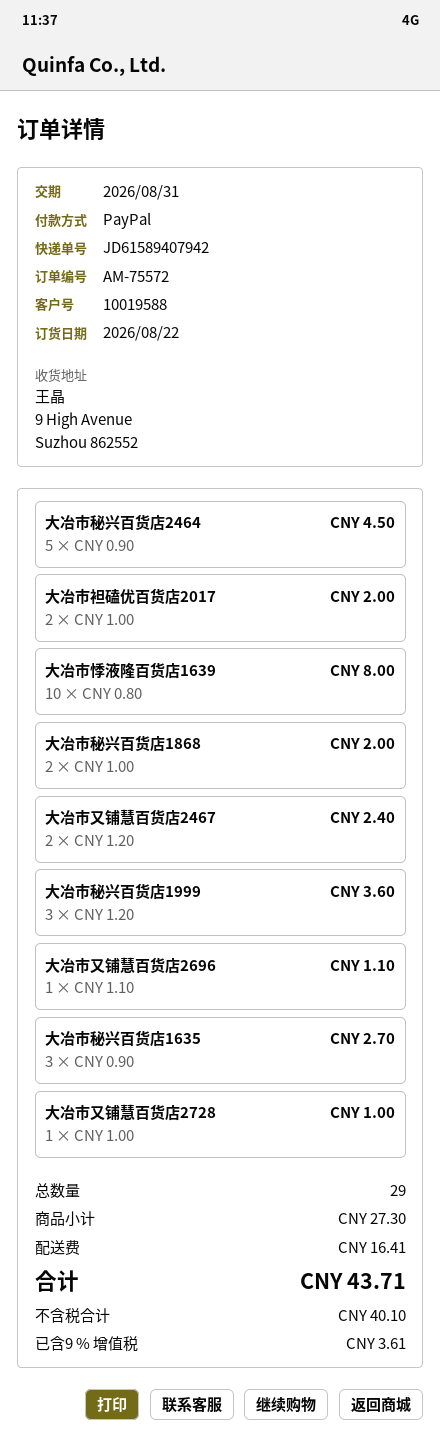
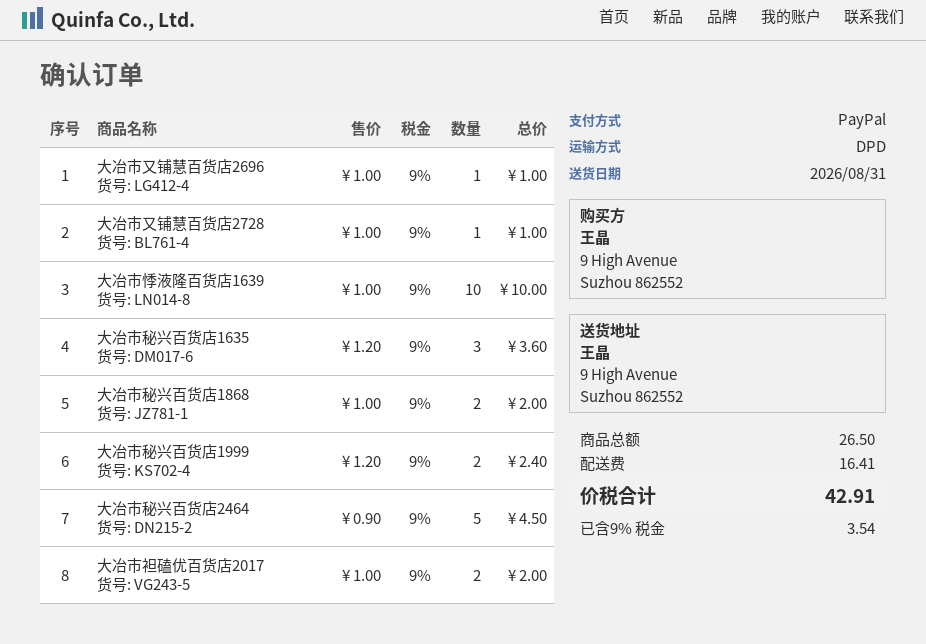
大冶市悸液隆百货店1639: 10 x 0.80 = 8.00 -> 10 x 1.00 = 10.00
大冶市又铺慧百货店2467: 2 x 1.20 = 2.40 -> none
大冶市秘兴百货店1999: 3 x 1.20 = 3.60 -> 2 x 1.20 = 2.40
大冶市又铺慧百货店2696: 1 x 1.10 = 1.10 -> 1 x 1.00 = 1.00
大冶市秘兴百货店1635: 3 x 0.90 = 2.70 -> 3 x 1.20 = 3.60
subtotal: 27.30 -> 26.50
tax: 9% = 3.61 -> 9% = 3.54
total: 43.71 -> 42.91

